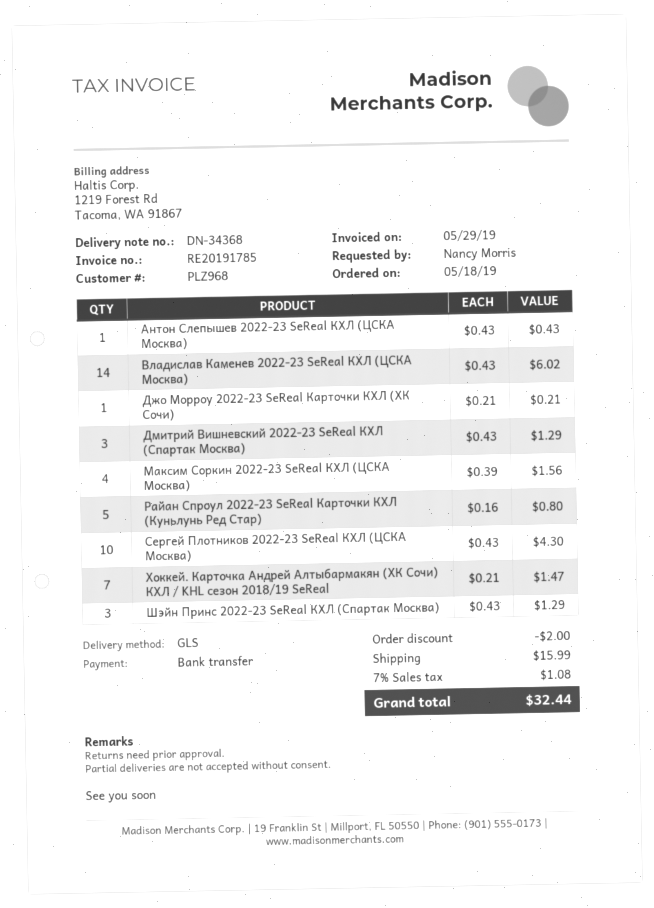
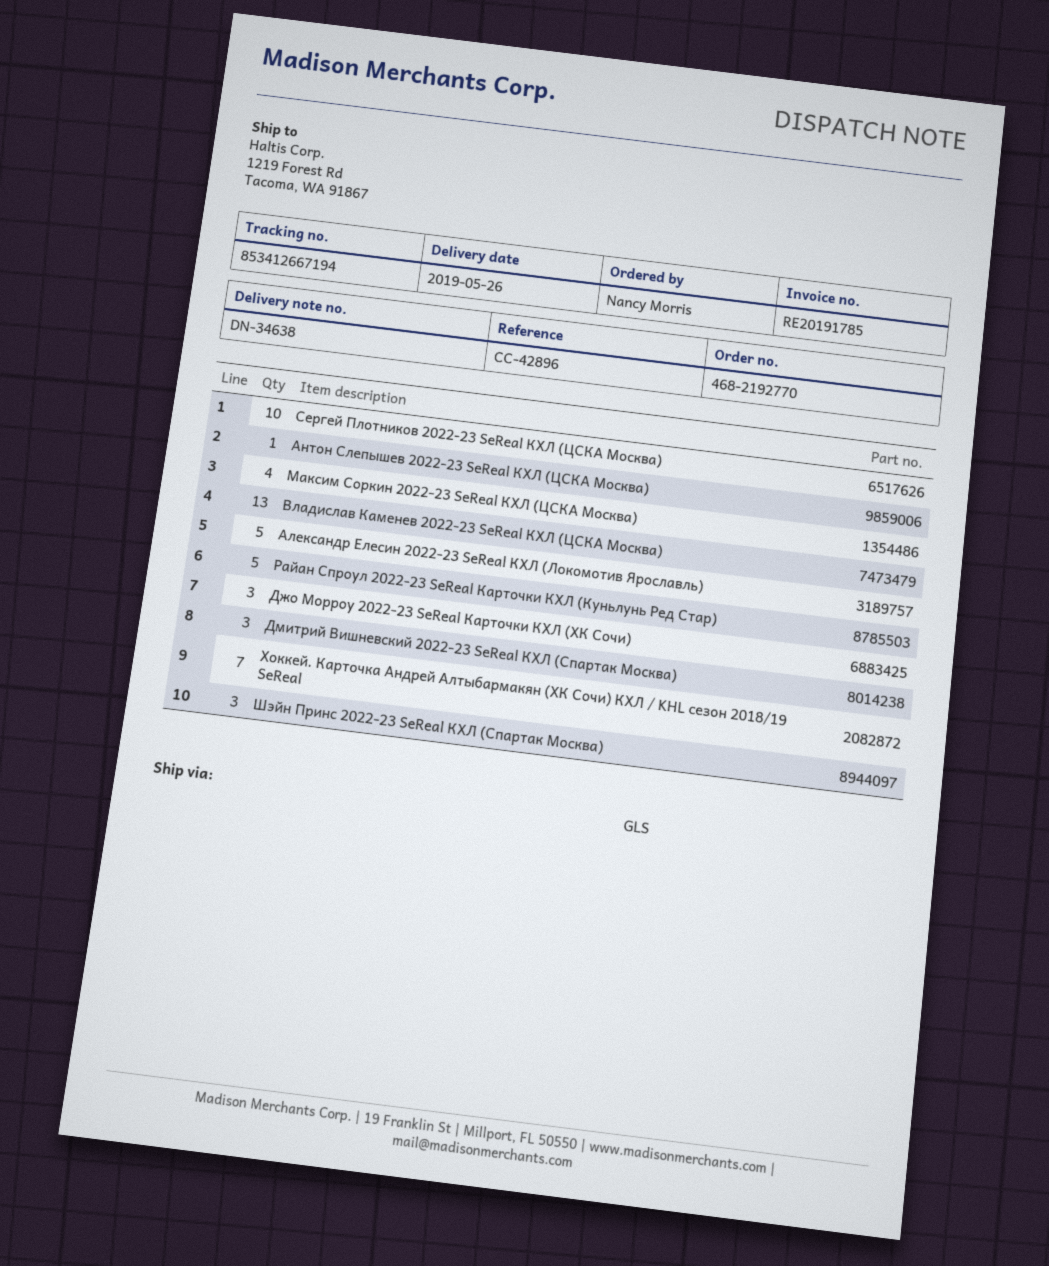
delivery note number: DN-34368 -> DN-34638
Владислав Каменев 2022-23 SeReal КХЛ (ЦСКА Москва): 14 -> 13
Джо Морроу 2022-23 SeReal Карточки КХЛ (ХК Сочи): 1 -> 3
Александр Елесин 2022-23 SeReal КХЛ (Локомотив Ярославль): none -> 5

